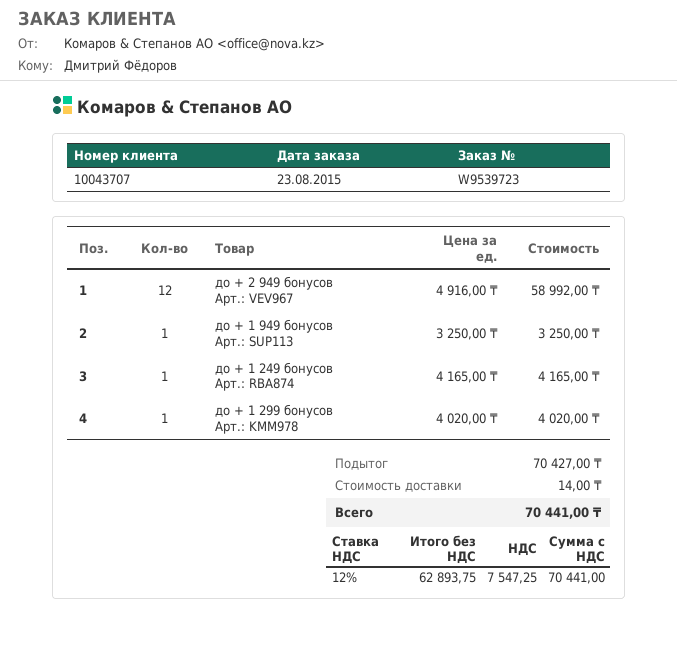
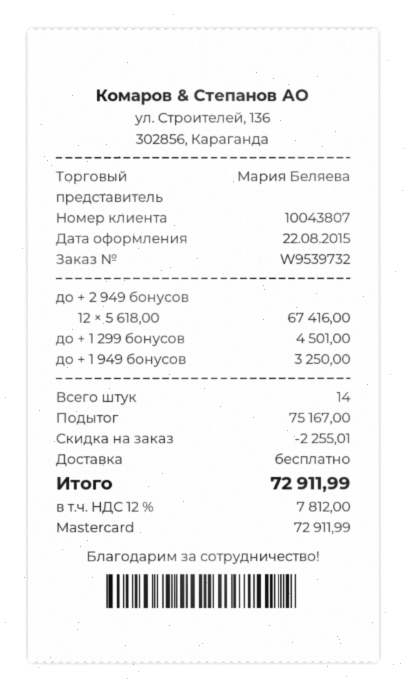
order number: W9539723 -> W9539732
order date: 2015-08-23 -> 2015-08-22
customer number: 10043707 -> 10043807
до + 2 949 бонусов: 12 x 4916.00 = 58992.00 -> 12 x 5618.00 = 67416.00
до + 1 249 бонусов: 1 x 4165.00 = 4165.00 -> none
до + 1 299 бонусов: 1 x 4020.00 = 4020.00 -> 1 x 4501.00 = 4501.00
subtotal: 70427.00 -> 75167.00
discount: none -> 2255.01
shipping: 14.00 -> 0.00
tax: 12% = 7547.25 -> 12% = 7812.00
total: 70441.00 -> 72911.99

